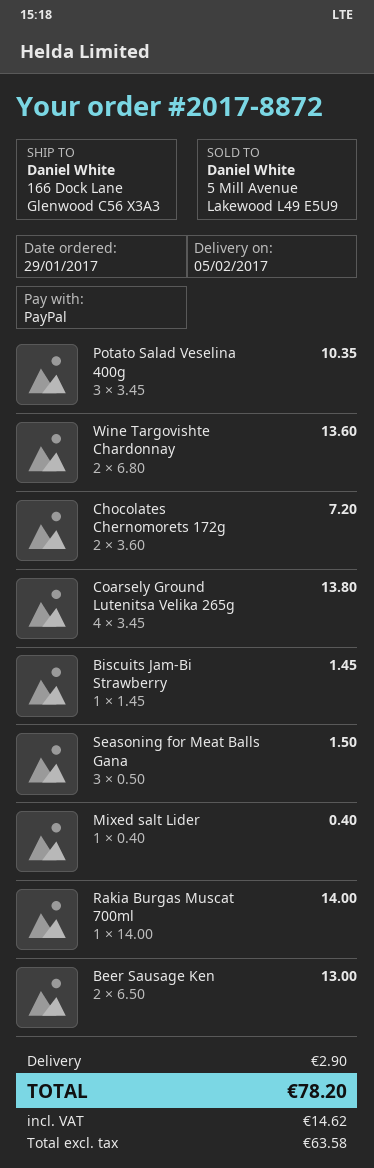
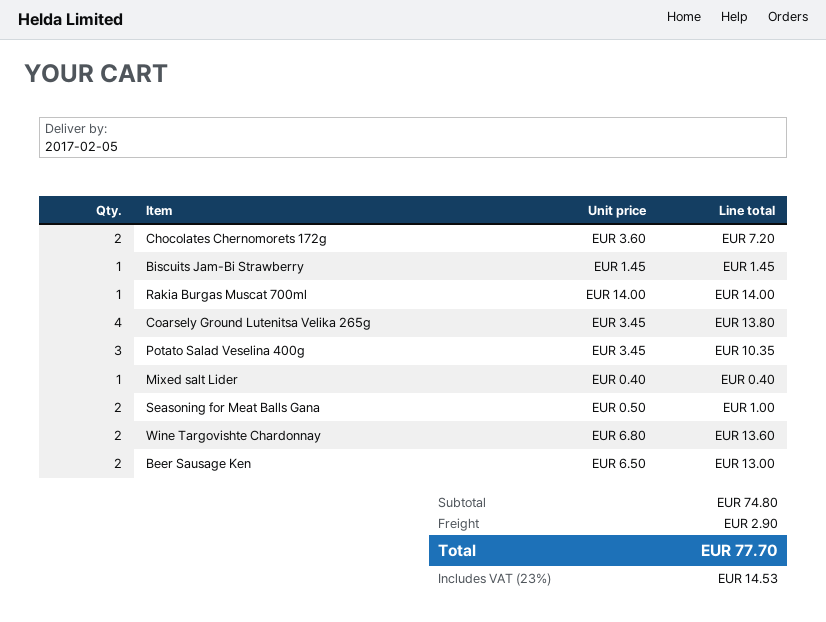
Seasoning for Meat Balls Gana: 3 x 0.50 = 1.50 -> 2 x 0.50 = 1.00
tax: 14.62 -> 14.53
total: 78.20 -> 77.70

